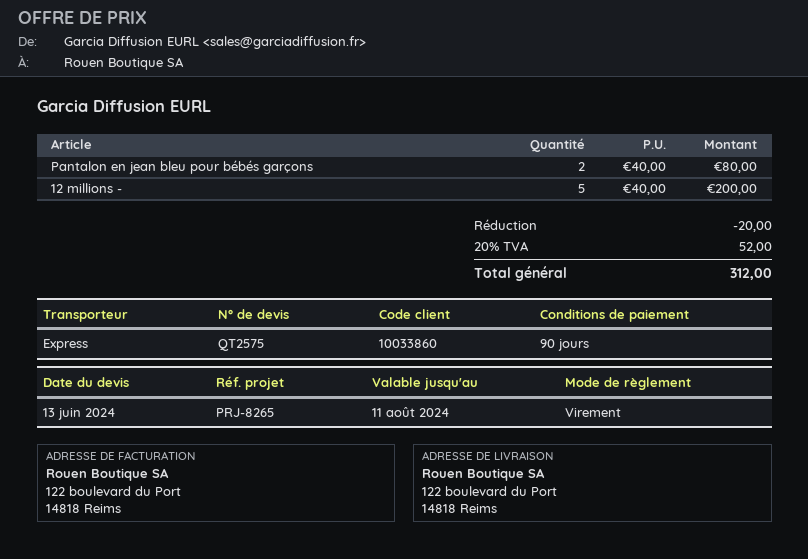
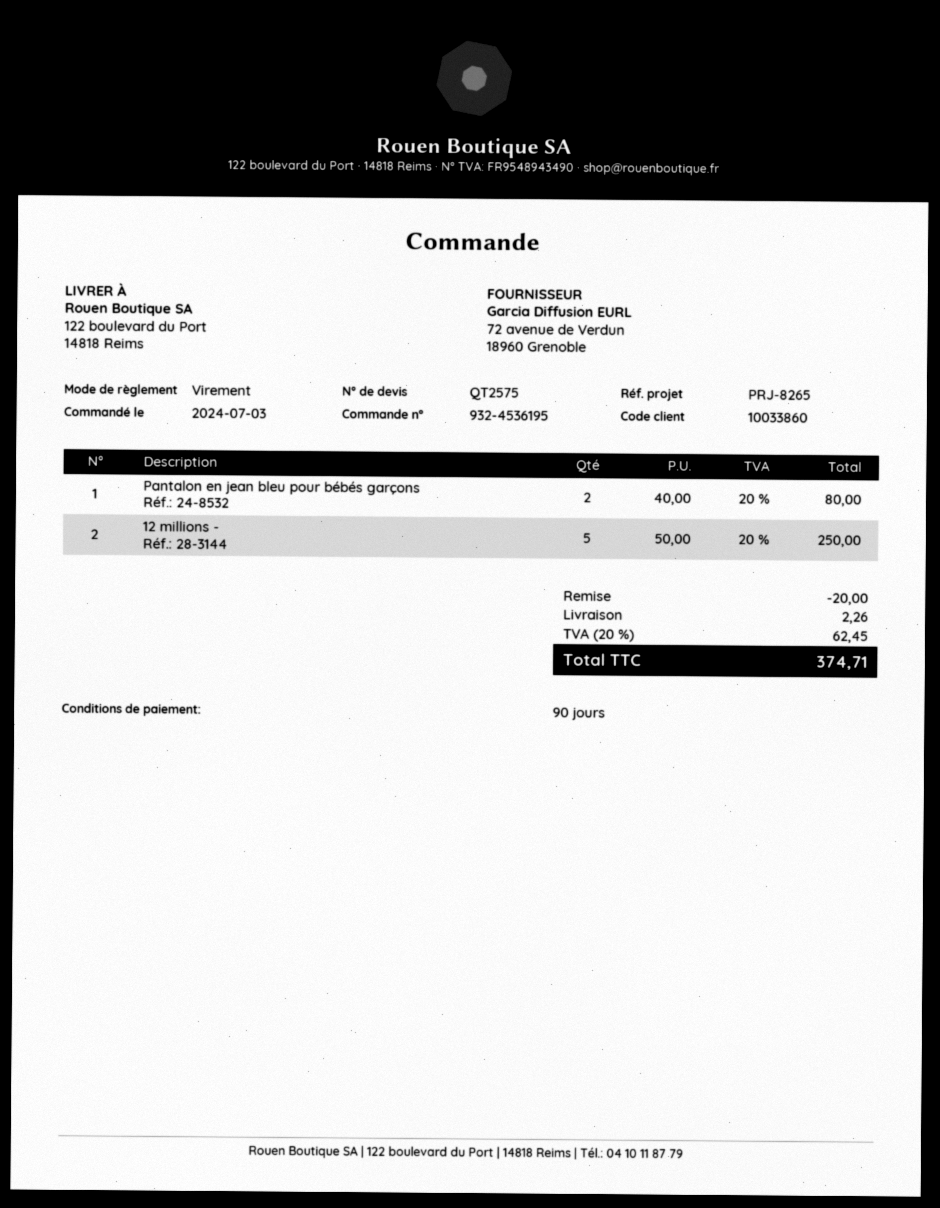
12 millions -: 5 x 40.00 = 200.00 -> 5 x 50.00 = 250.00
shipping: none -> 2.26
tax: 20% = 52.00 -> 20% = 62.45
total: 312.00 -> 374.71

